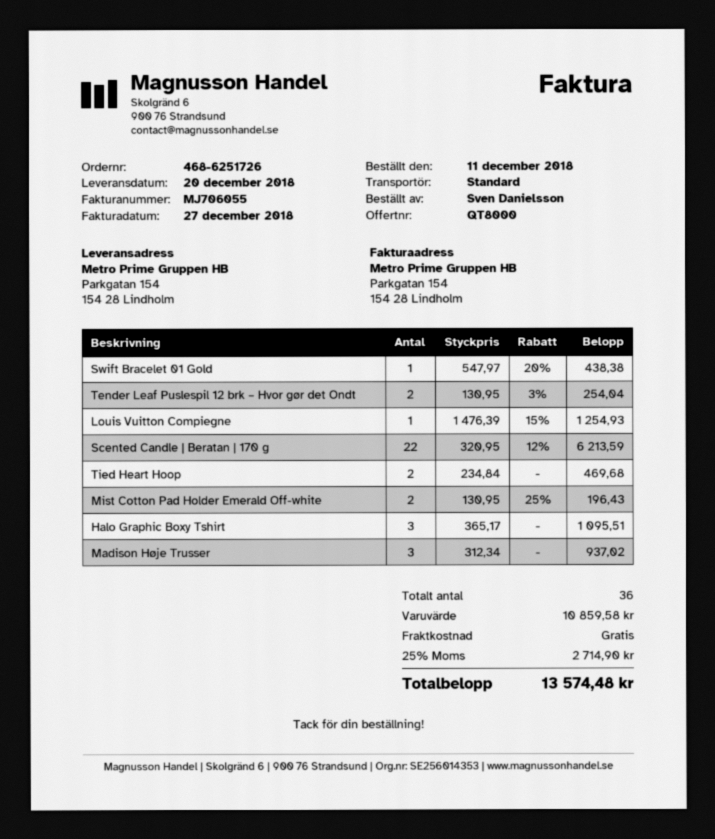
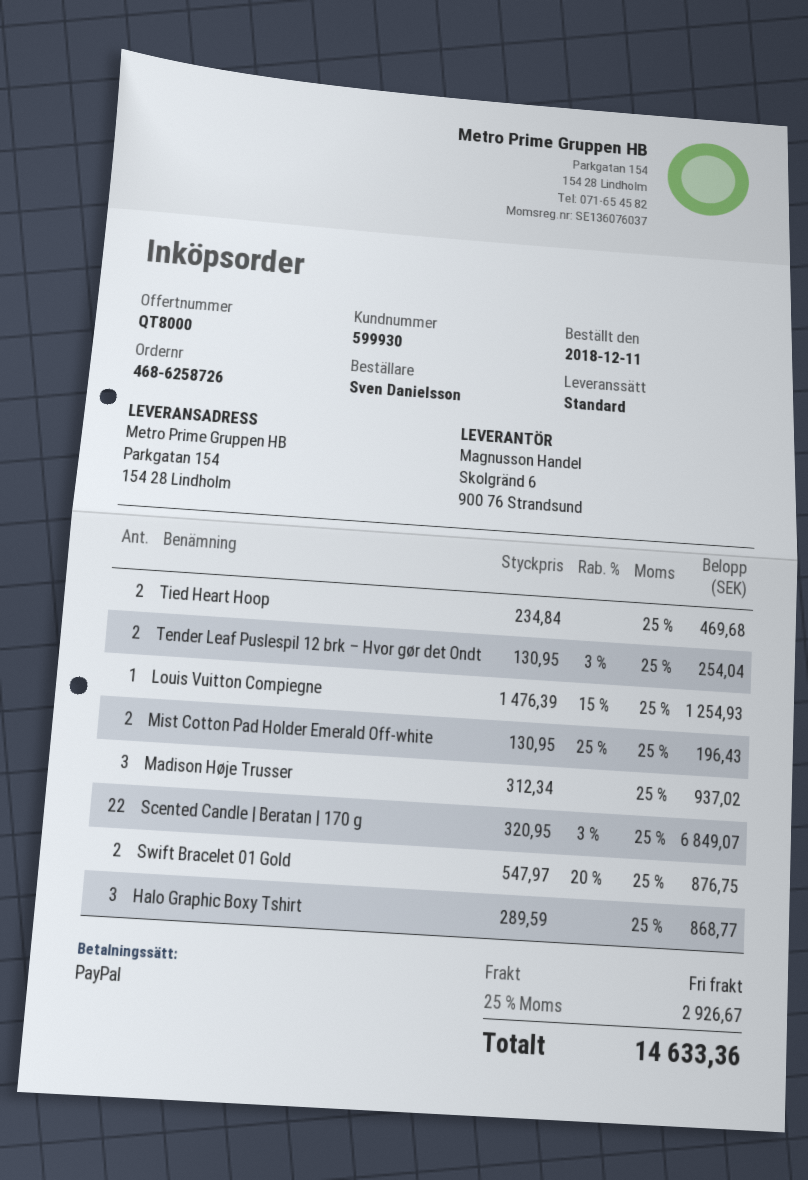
order number: 468-6251726 -> 468-6258726
Swift Bracelet 01 Gold: 1 x 547.97 - 20% = 438.38 -> 2 x 547.97 - 20% = 876.75
Scented Candle | Beratan | 170 g: 22 x 320.95 - 12% = 6213.59 -> 22 x 320.95 - 3% = 6849.07
Halo Graphic Boxy Tshirt: 3 x 365.17 = 1095.51 -> 3 x 289.59 = 868.77
tax: 25% = 2714.90 -> 25% = 2926.67
total: 13574.48 -> 14633.36

